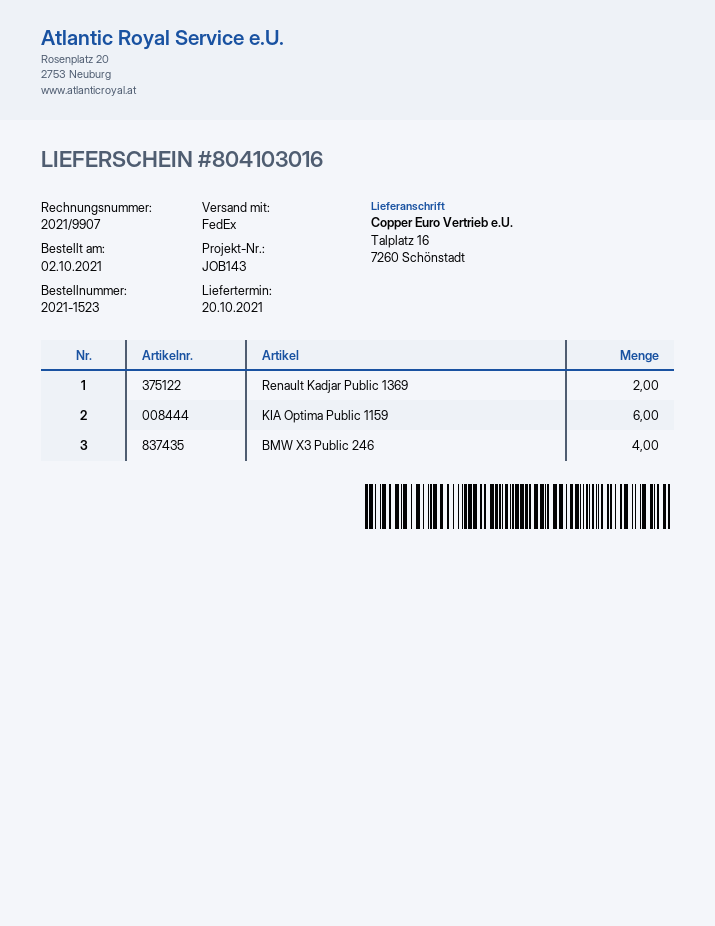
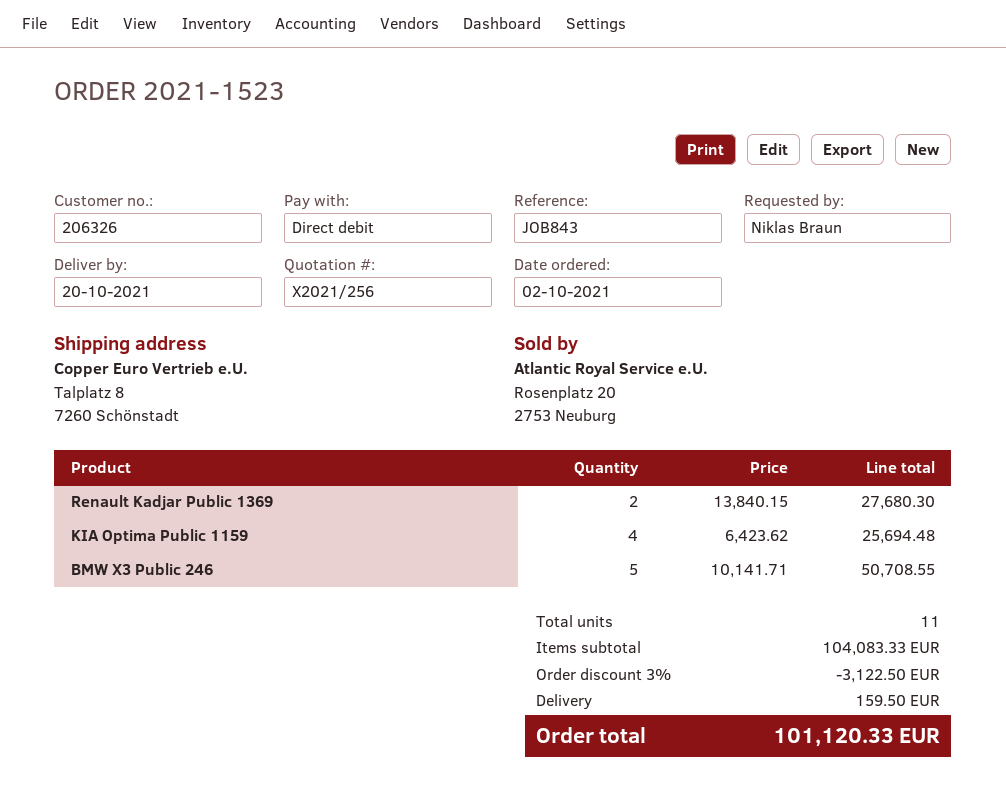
reference: JOB143 -> JOB843
ship to: Talplatz 16, 7260 Schönstadt -> Talplatz 8, 7260 Schönstadt
KIA Optima Public 1159: 6 -> 4
BMW X3 Public 246: 4 -> 5

